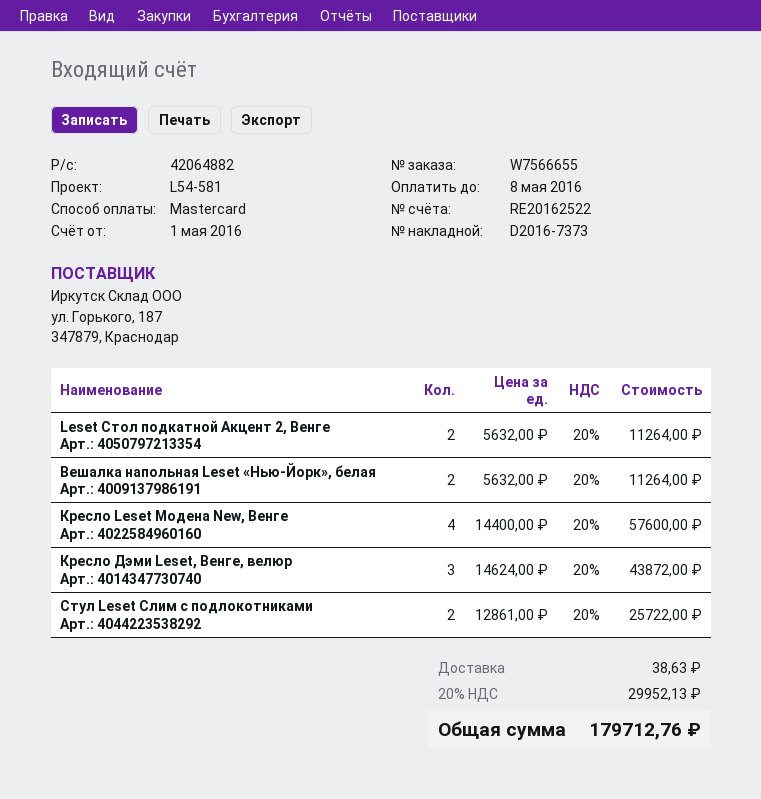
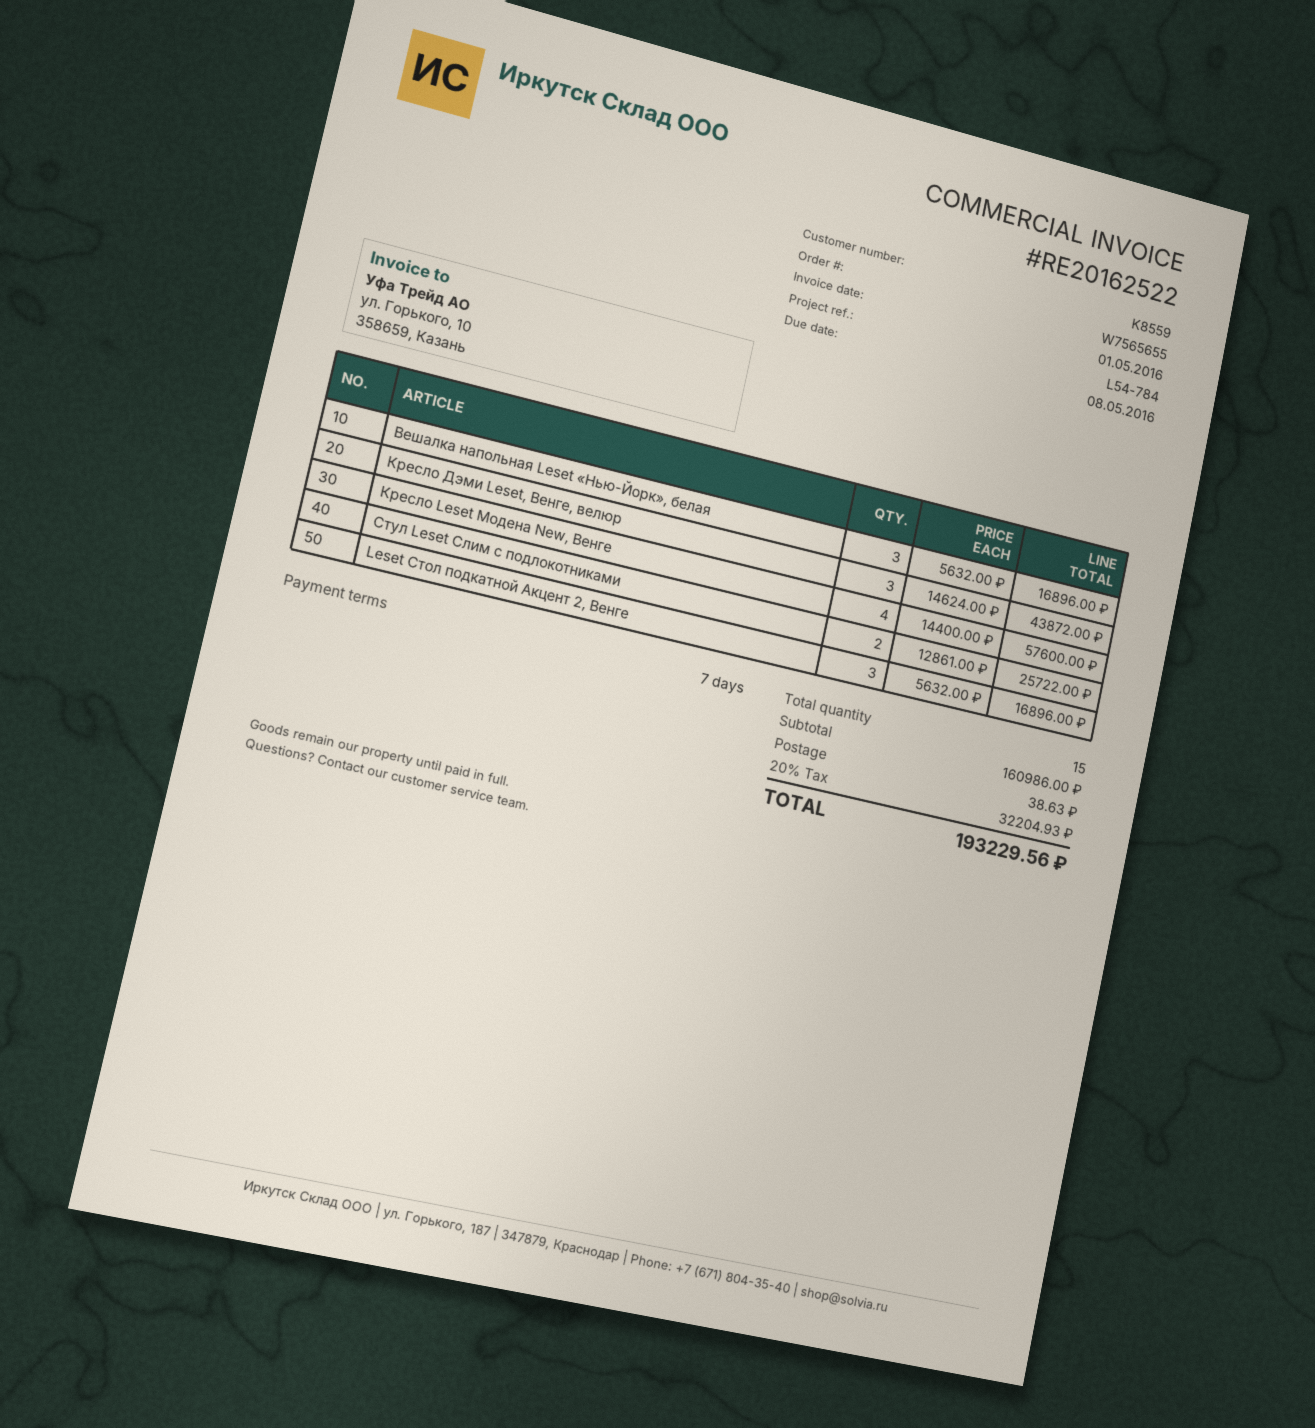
order number: W7566655 -> W7565655
reference: L54-581 -> L54-784
Leset Стол подкатной Акцент 2, Венге: 2 x 5632.00 = 11264.00 -> 3 x 5632.00 = 16896.00
Вешалка напольная Leset «Нью-Йорк», белая: 2 x 5632.00 = 11264.00 -> 3 x 5632.00 = 16896.00
tax: 20% = 29952.13 -> 20% = 32204.93
total: 179712.76 -> 193229.56

